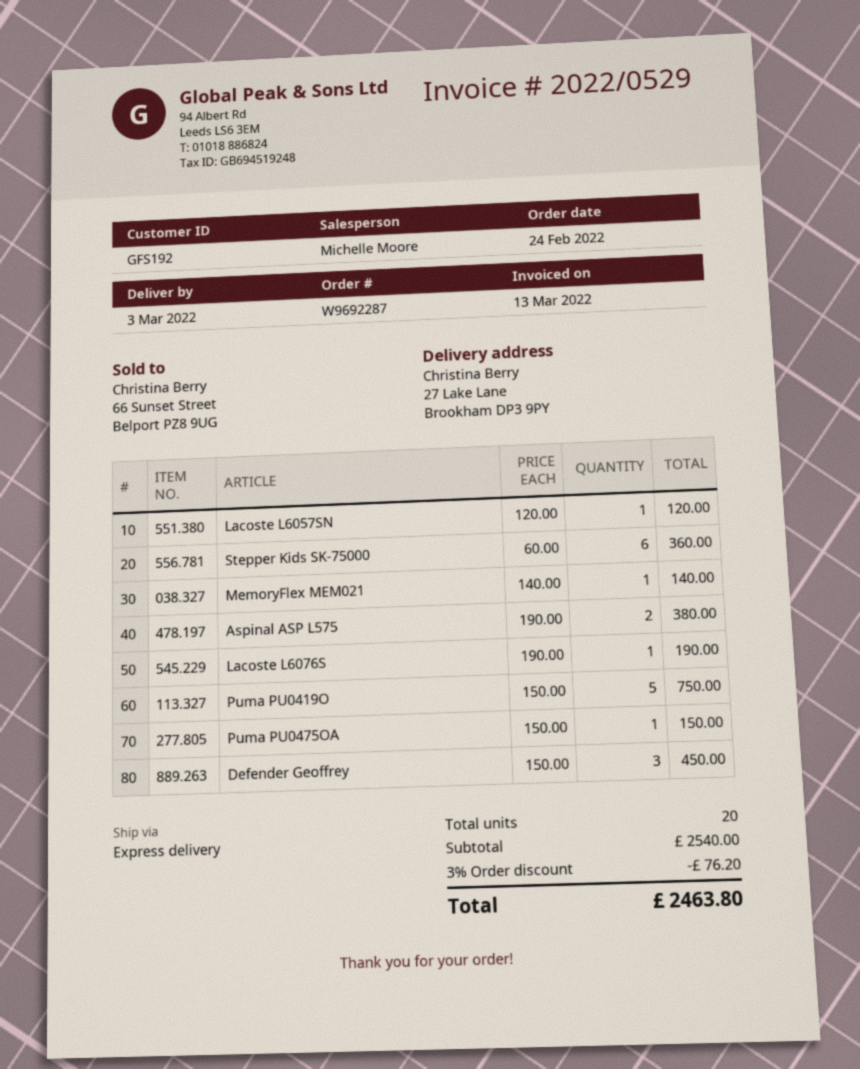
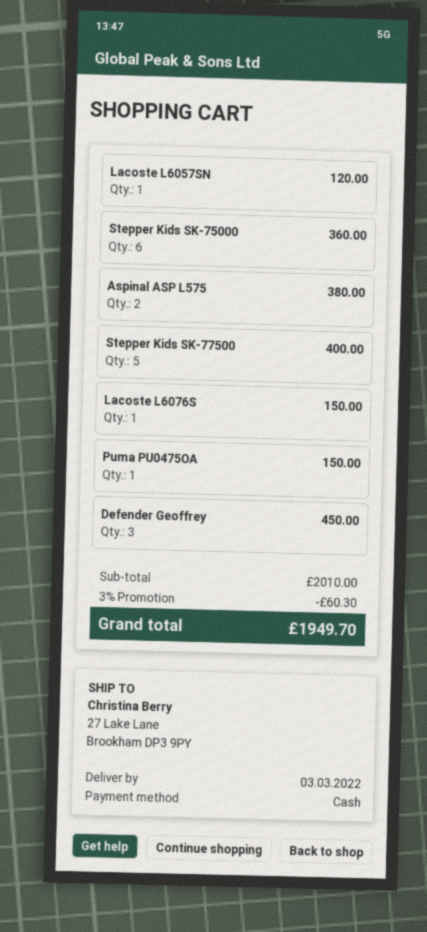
MemoryFlex MEM021: 1 for 140.00 -> none
Lacoste L6076S: 1 for 190.00 -> 1 for 150.00
Puma PU0419O: 5 for 750.00 -> none
Stepper Kids SK-77500: none -> 5 for 400.00
subtotal: 2540.00 -> 2010.00
discount: 3% = 76.20 -> 3% = 60.30
total: 2463.80 -> 1949.70

